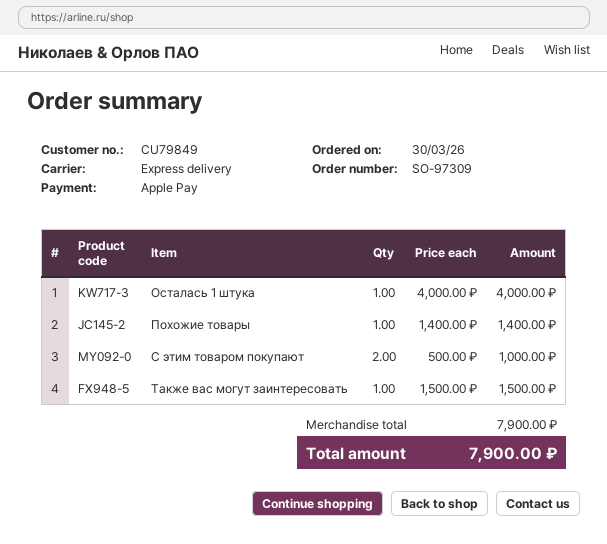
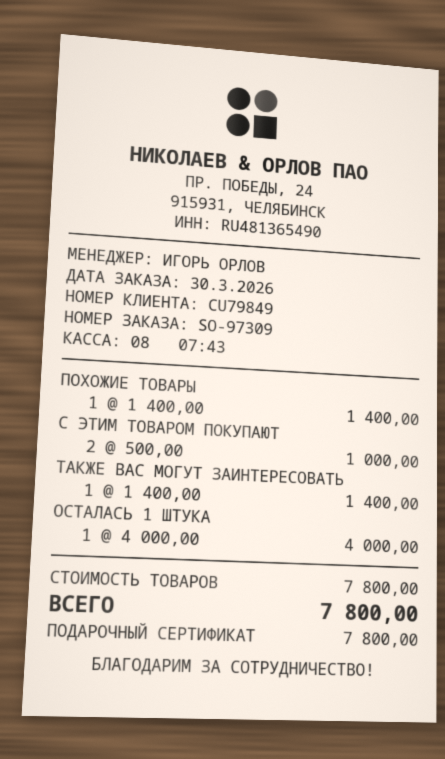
payment method: Apple Pay -> gift card
Также вас могут заинтересовать: 1 x 1500.00 = 1500.00 -> 1 x 1400.00 = 1400.00
subtotal: 7900.00 -> 7800.00
total: 7900.00 -> 7800.00

